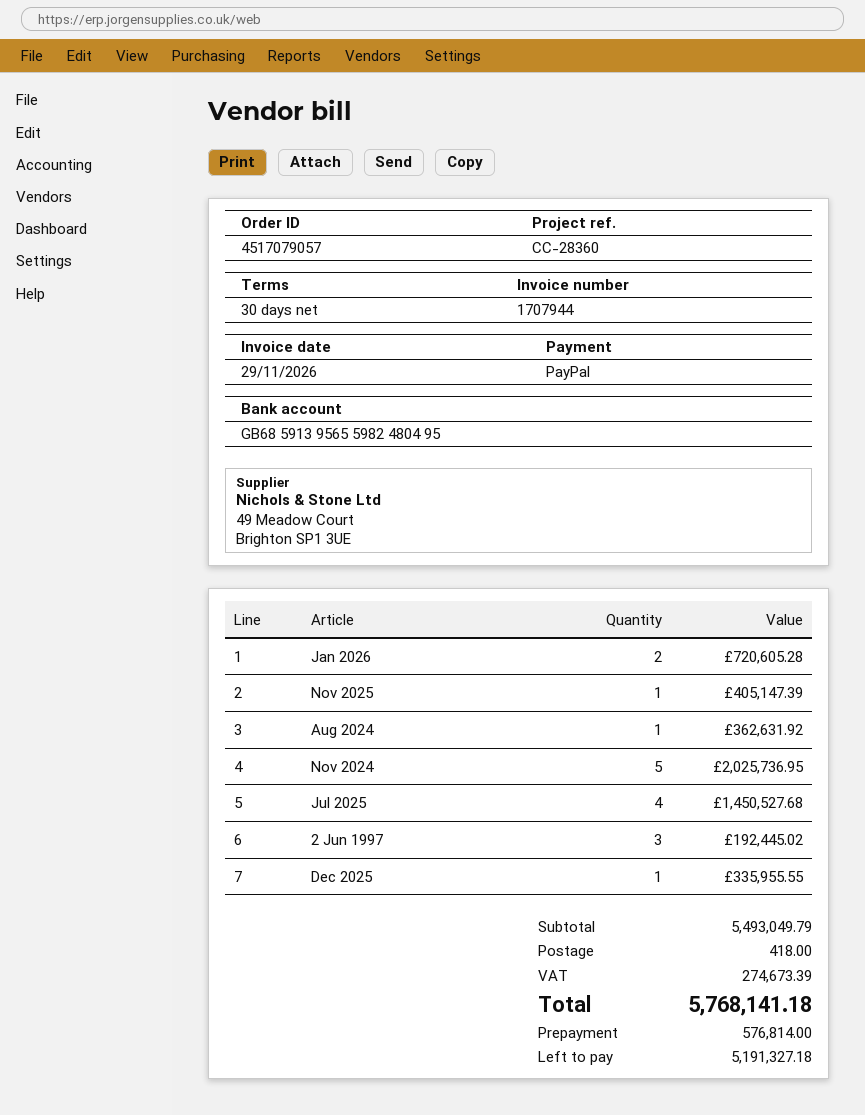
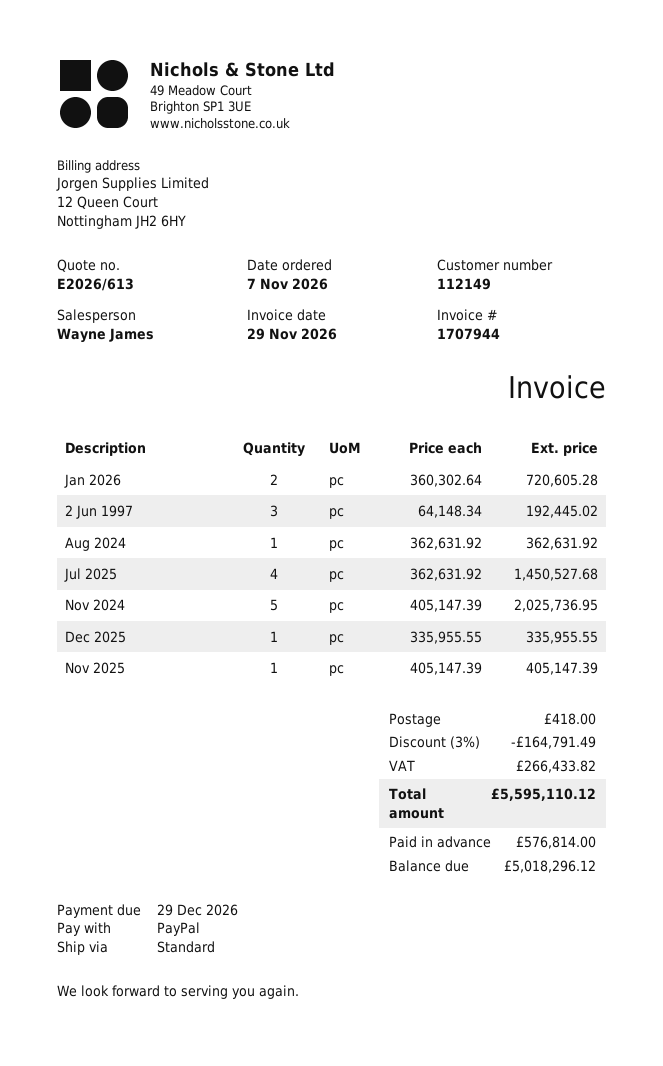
discount: none -> 3% = 164791.49
tax: 274673.39 -> 266433.82
total: 5768141.18 -> 5595110.12
balance: 5191327.18 -> 5018296.12

